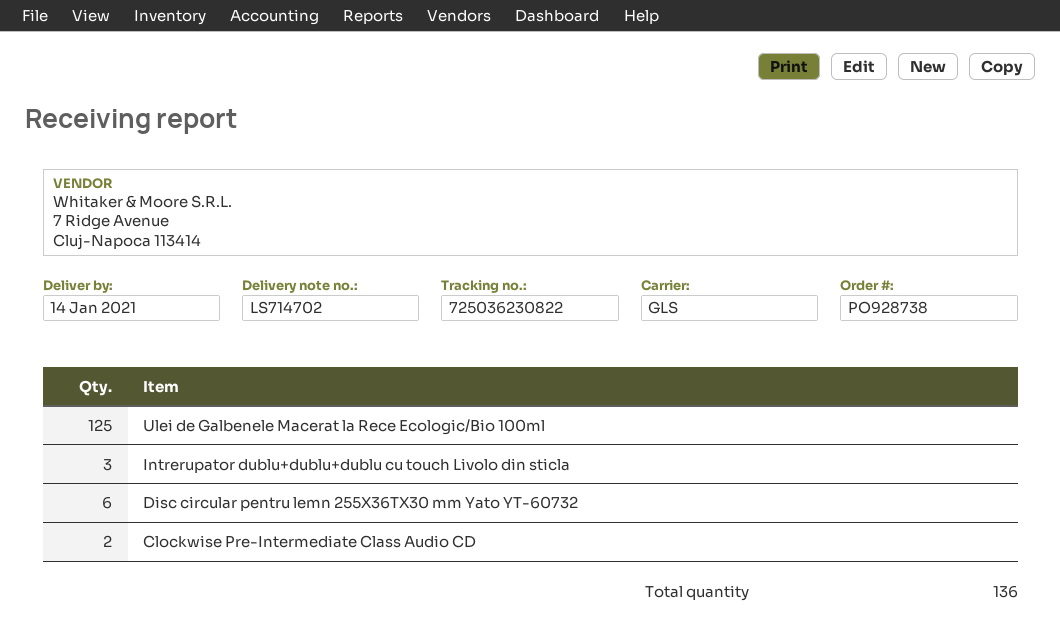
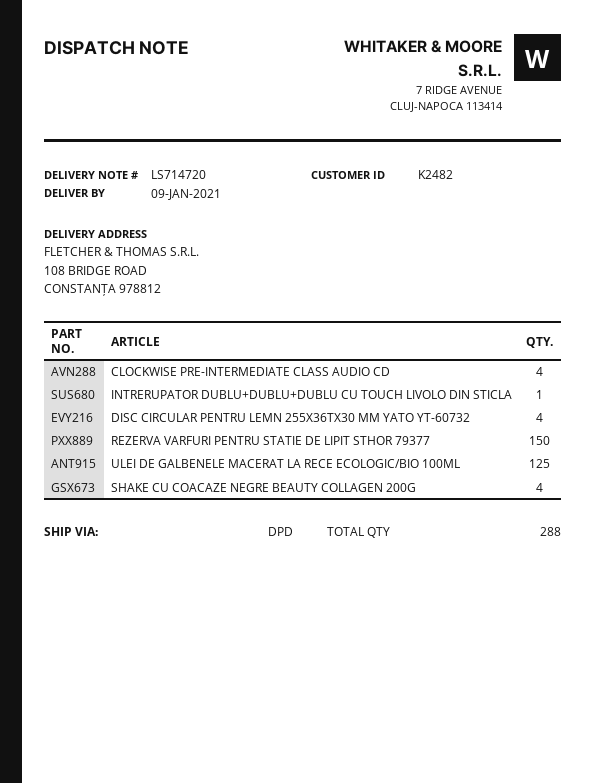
delivery note number: LS714702 -> LS714720
delivery date: 2021-01-14 -> 2021-01-09
shipping method: GLS -> DPD
Intrerupator dublu+dublu+dublu cu touch Livolo din sticla: 3 -> 1
Disc circular pentru lemn 255X36TX30 mm Yato YT-60732: 6 -> 4
Clockwise Pre-Intermediate Class Audio CD: 2 -> 4
REZERVA VARFURI PENTRU STATIE DE LIPIT STHOR 79377: none -> 150
SHAKE CU COACAZE NEGRE BEAUTY COLLAGEN 200G: none -> 4
total quantity: 136 -> 288

